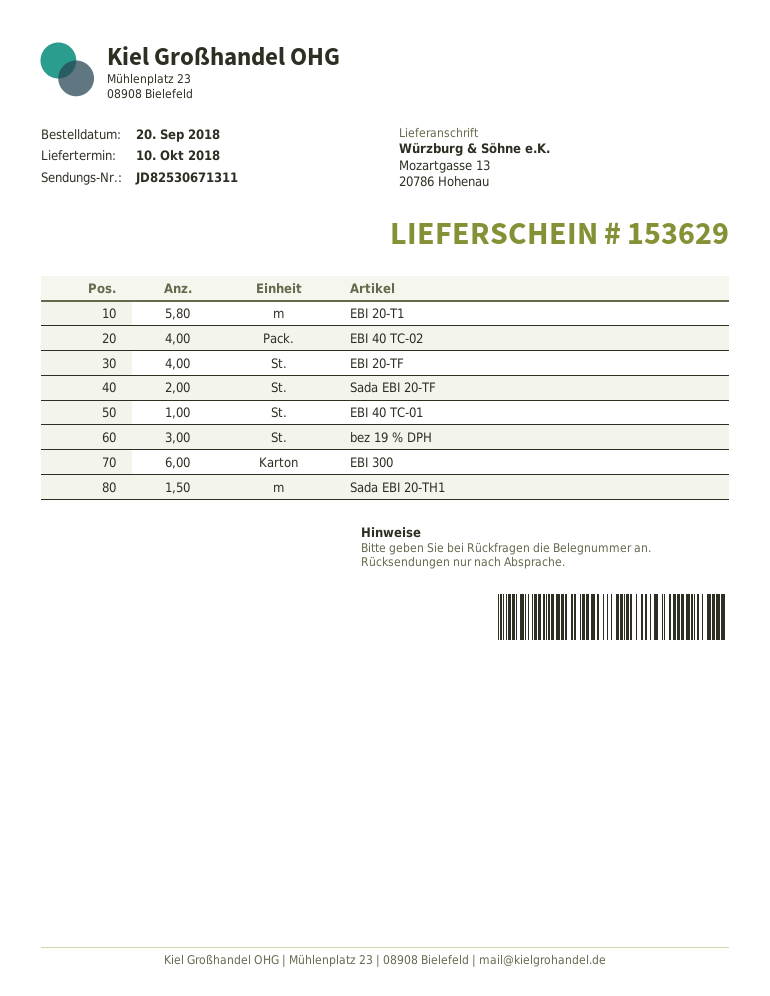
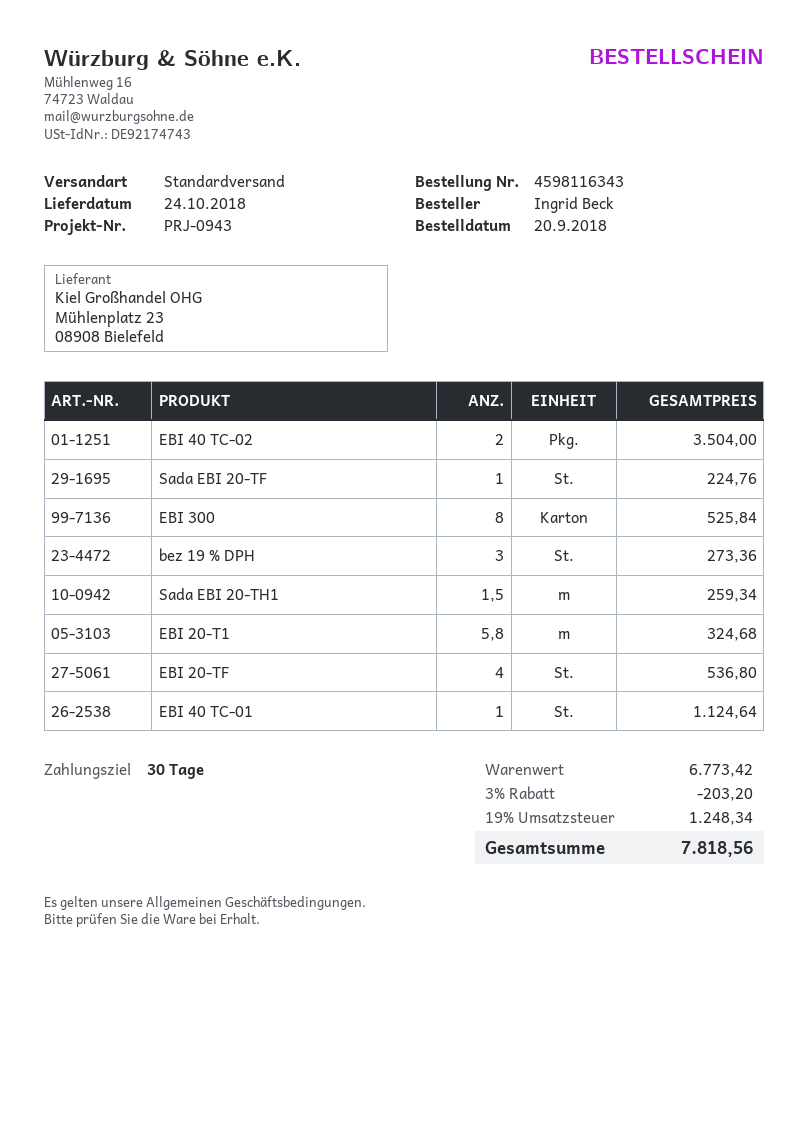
delivery date: 2018-10-10 -> 2018-10-24
EBI 40 TC-02: 4 -> 2
Sada EBI 20-TF: 2 -> 1
EBI 300: 6 -> 8

